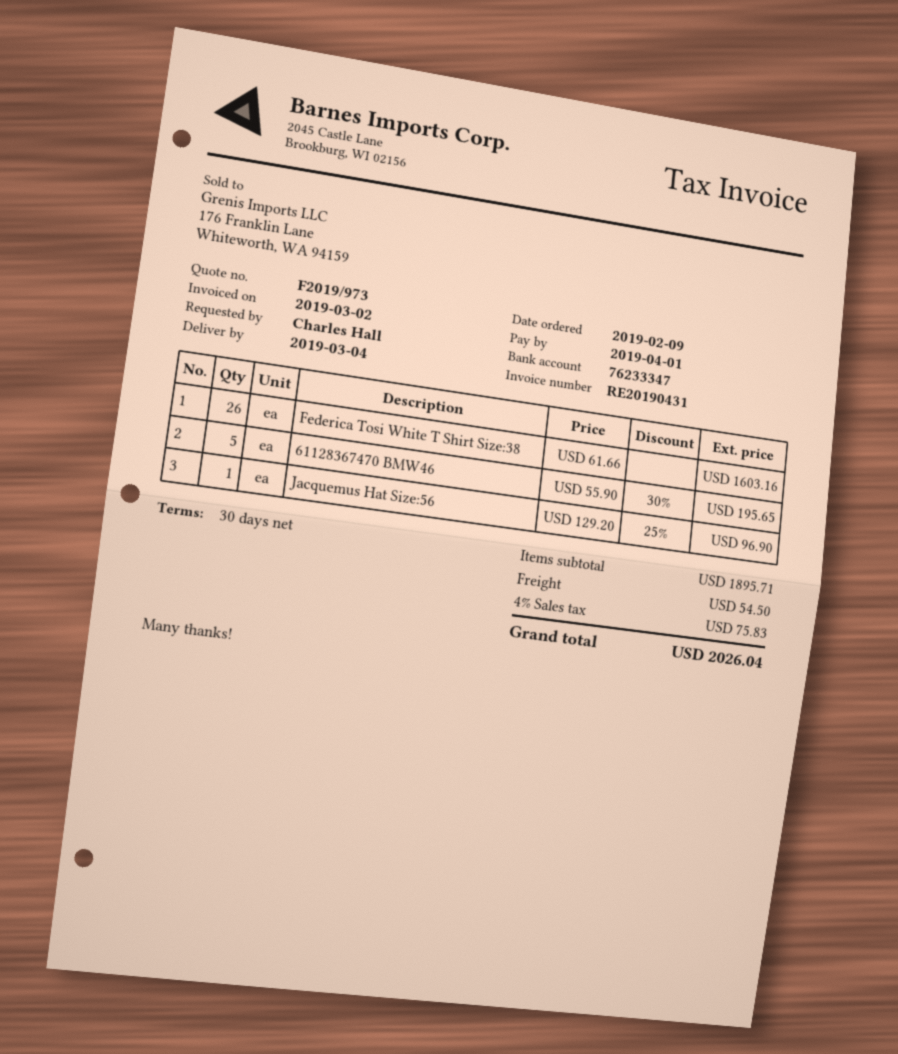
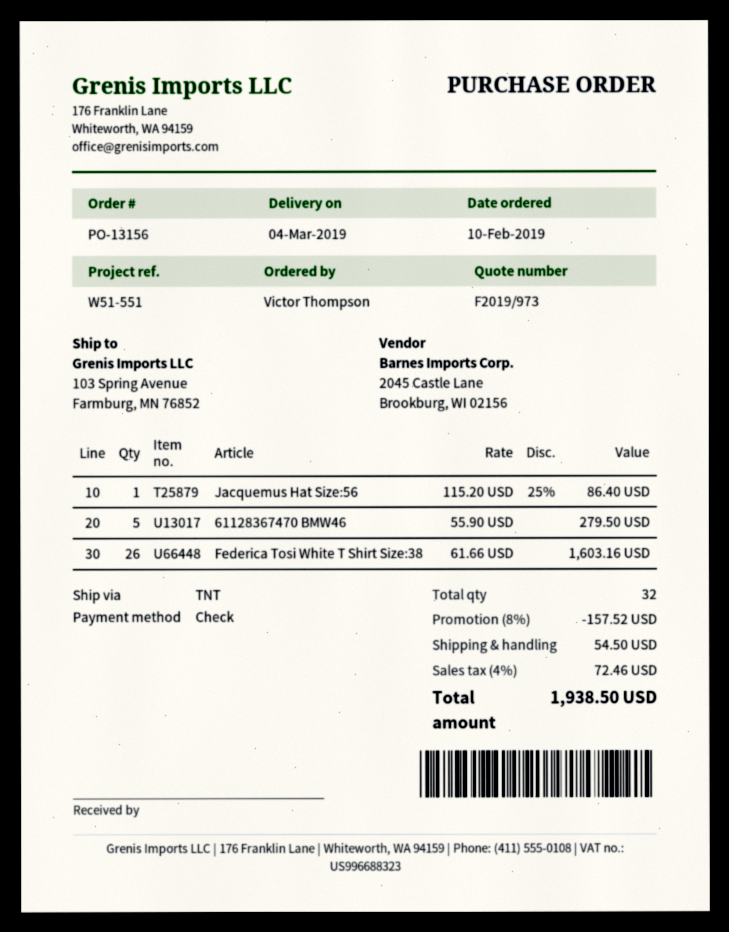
order date: 2019-02-09 -> 2019-02-10
ordered by: Charles Hall -> Victor Thompson
61128367470 BMW46: 5 x 55.90 - 30% = 195.65 -> 5 x 55.90 = 279.50
Jacquemus Hat Size:56: 1 x 129.20 - 25% = 96.90 -> 1 x 115.20 - 25% = 86.40
discount: none -> 8% = 157.52
tax: 4% = 75.83 -> 4% = 72.46
total: 2026.04 -> 1938.50

